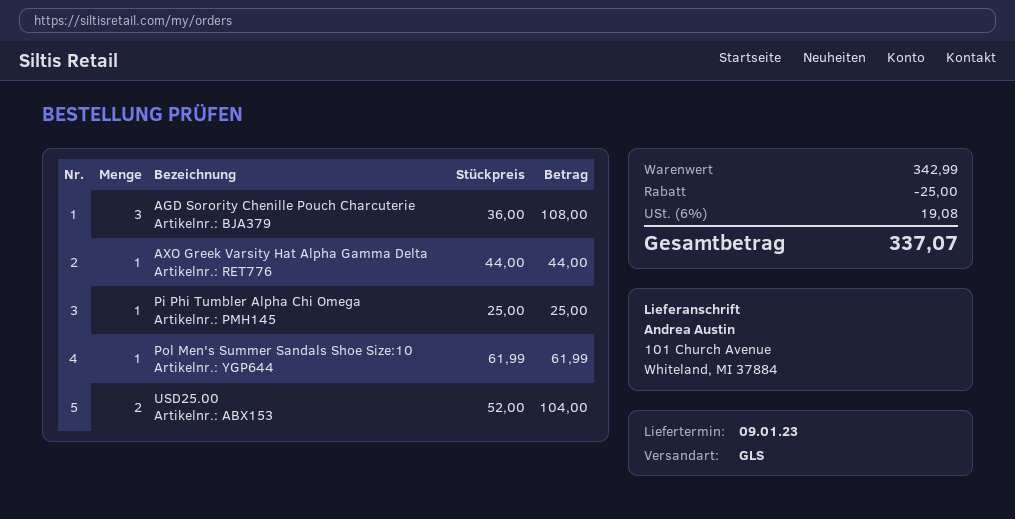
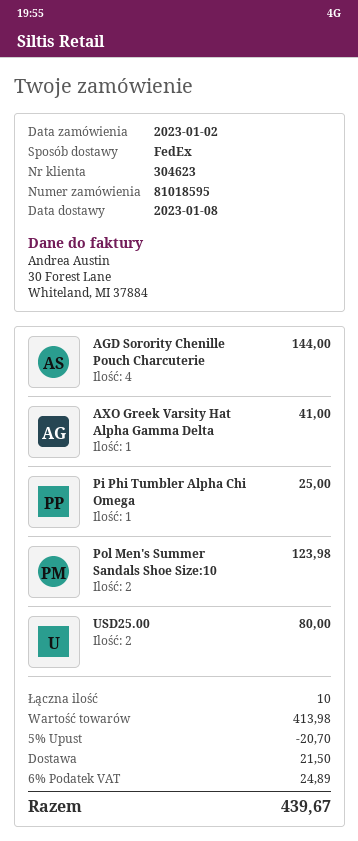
delivery date: 2023-01-09 -> 2023-01-08
shipping method: GLS -> FedEx
AGD Sorority Chenille Pouch Charcuterie: 3 for 108.00 -> 4 for 144.00
AXO Greek Varsity Hat Alpha Gamma Delta: 1 for 44.00 -> 1 for 41.00
Pol Men's Summer Sandals Shoe Size:10: 1 for 61.99 -> 2 for 123.98
USD25.00: 2 for 104.00 -> 2 for 80.00
subtotal: 342.99 -> 413.98
discount: 25.00 -> 20.70
shipping: none -> 21.50
tax: 6% = 19.08 -> 6% = 24.89
total: 337.07 -> 439.67

